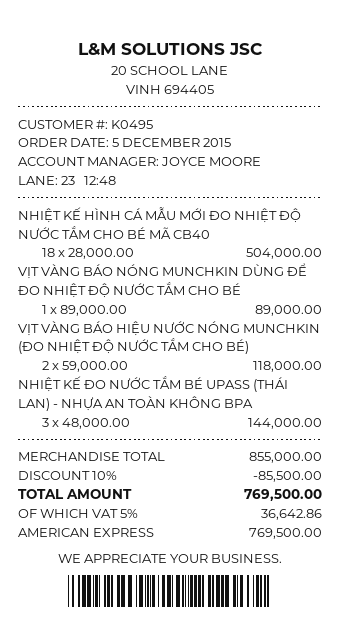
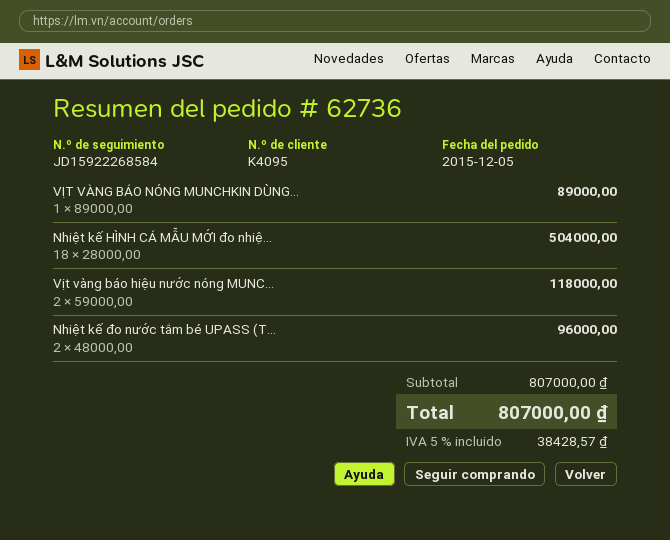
customer number: K0495 -> K4095
NHIỆT KẾ ĐO NƯỚC TẮM BÉ UPASS (THÁI LAN) - NHỰA AN TOÀN KHÔNG BPA: 3 x 48000.00 = 144000.00 -> 2 x 48000.00 = 96000.00
subtotal: 855000.00 -> 807000.00
discount: 10% = 85500.00 -> none
tax: 5% = 36642.86 -> 5% = 38428.57
total: 769500.00 -> 807000.00

